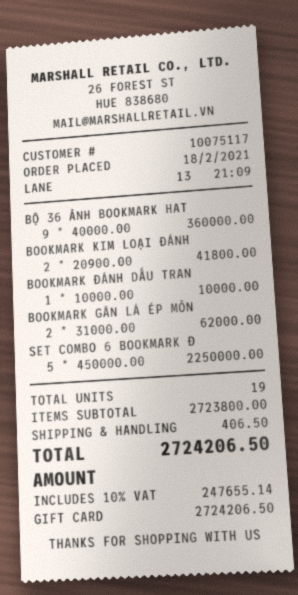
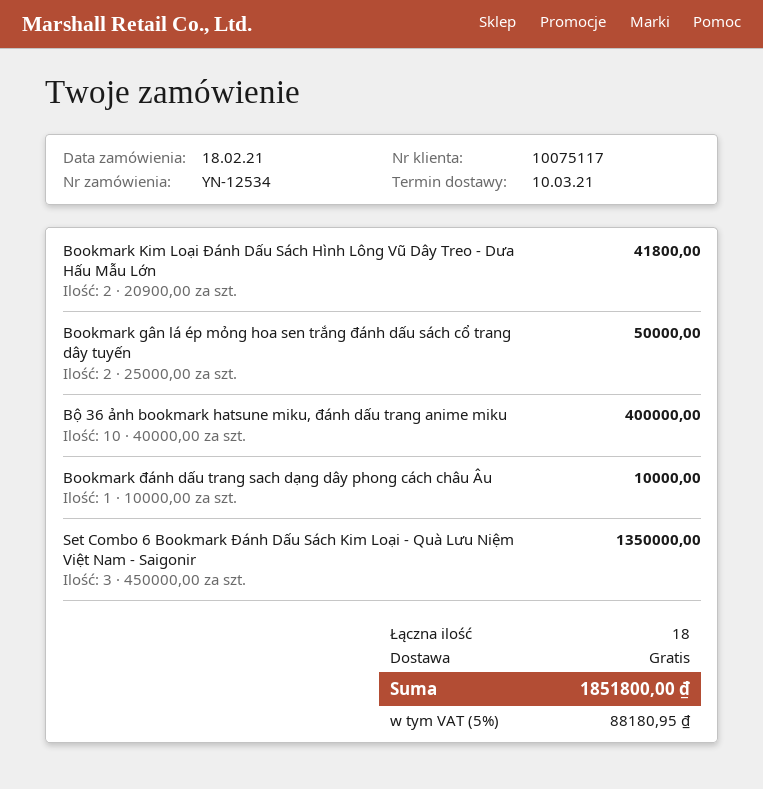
BỘ 36 ẢNH BOOKMARK HAT: 9 x 40000.00 = 360000.00 -> 10 x 40000.00 = 400000.00
BOOKMARK GÂN LÁ ÉP MỎN: 2 x 31000.00 = 62000.00 -> 2 x 25000.00 = 50000.00
SET COMBO 6 BOOKMARK Đ: 5 x 450000.00 = 2250000.00 -> 3 x 450000.00 = 1350000.00
total quantity: 19 -> 18
shipping: 406.50 -> 0.00
tax: 10% = 247655.14 -> 5% = 88180.95
total: 2724206.50 -> 1851800.00

